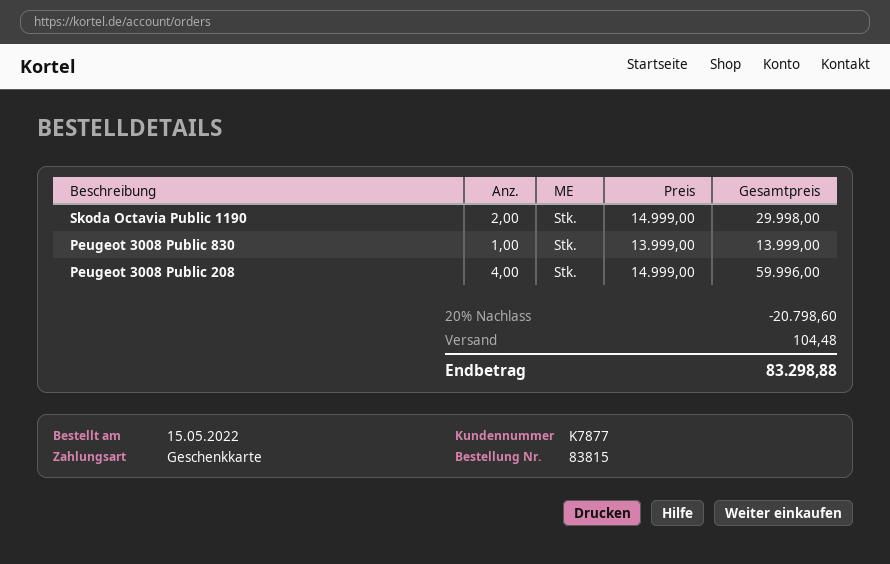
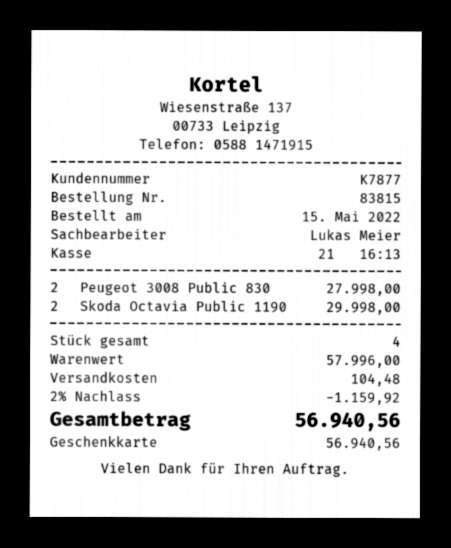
Peugeot 3008 Public 830: 1 for 13999.00 -> 2 for 27998.00
Peugeot 3008 Public 208: 4 for 59996.00 -> none
discount: 20% = 20798.60 -> 2% = 1159.92
total: 83298.88 -> 56940.56

